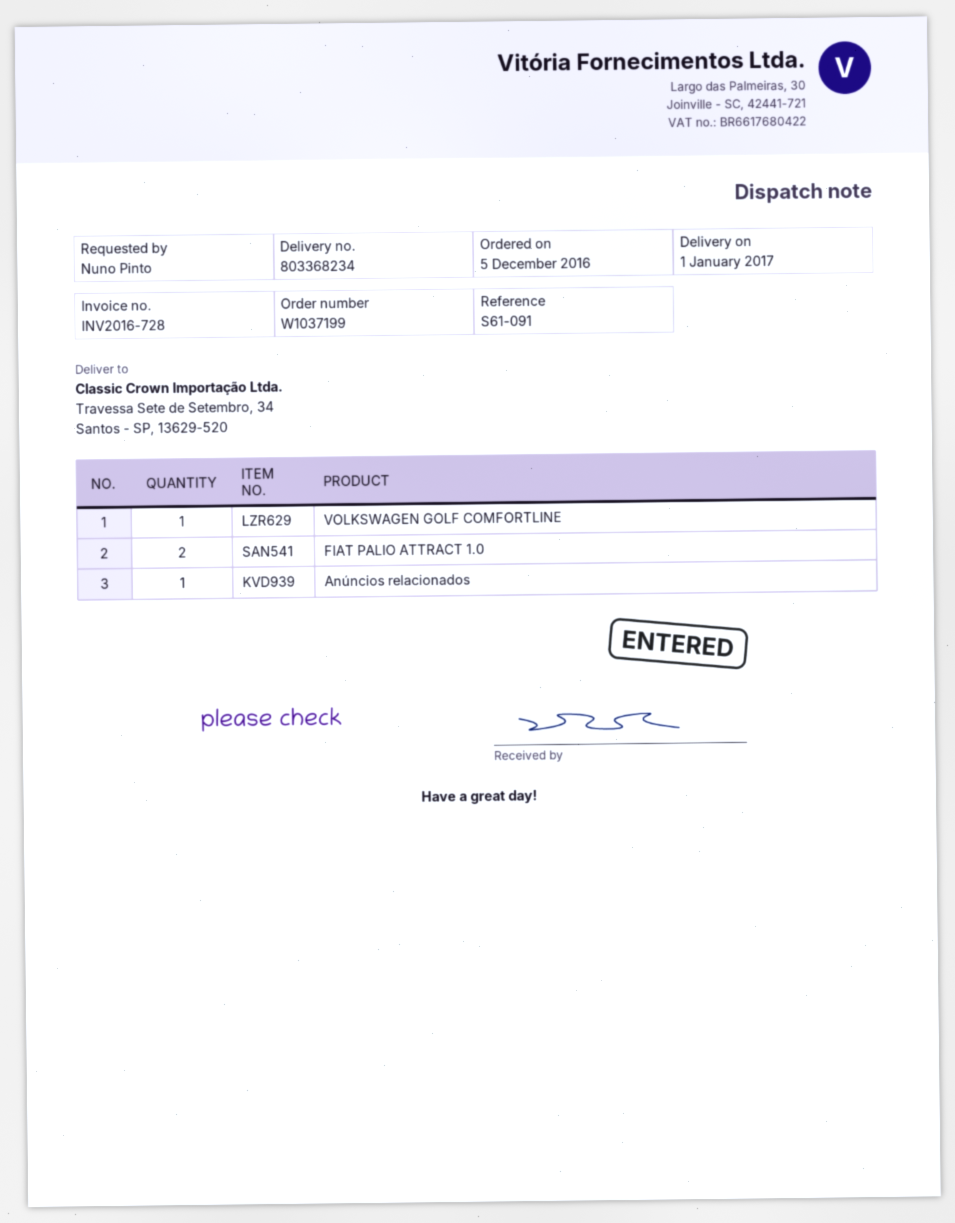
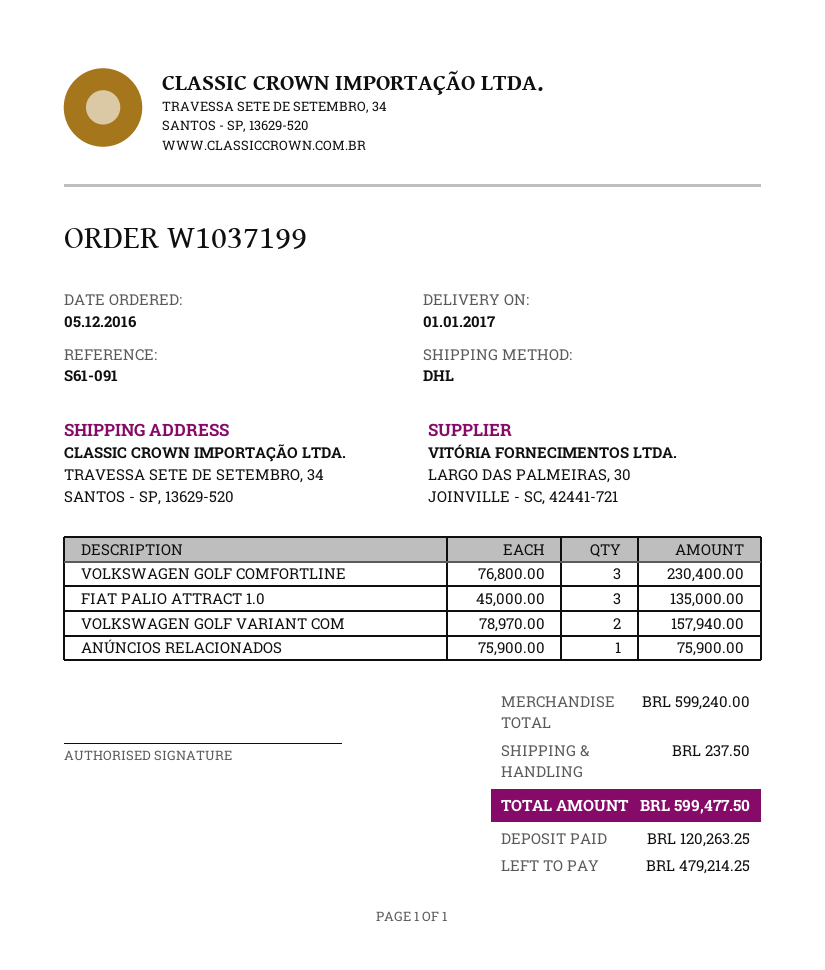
VOLKSWAGEN GOLF COMFORTLINE: 1 -> 3
FIAT PALIO ATTRACT 1.0: 2 -> 3
VOLKSWAGEN GOLF VARIANT COM: none -> 2

